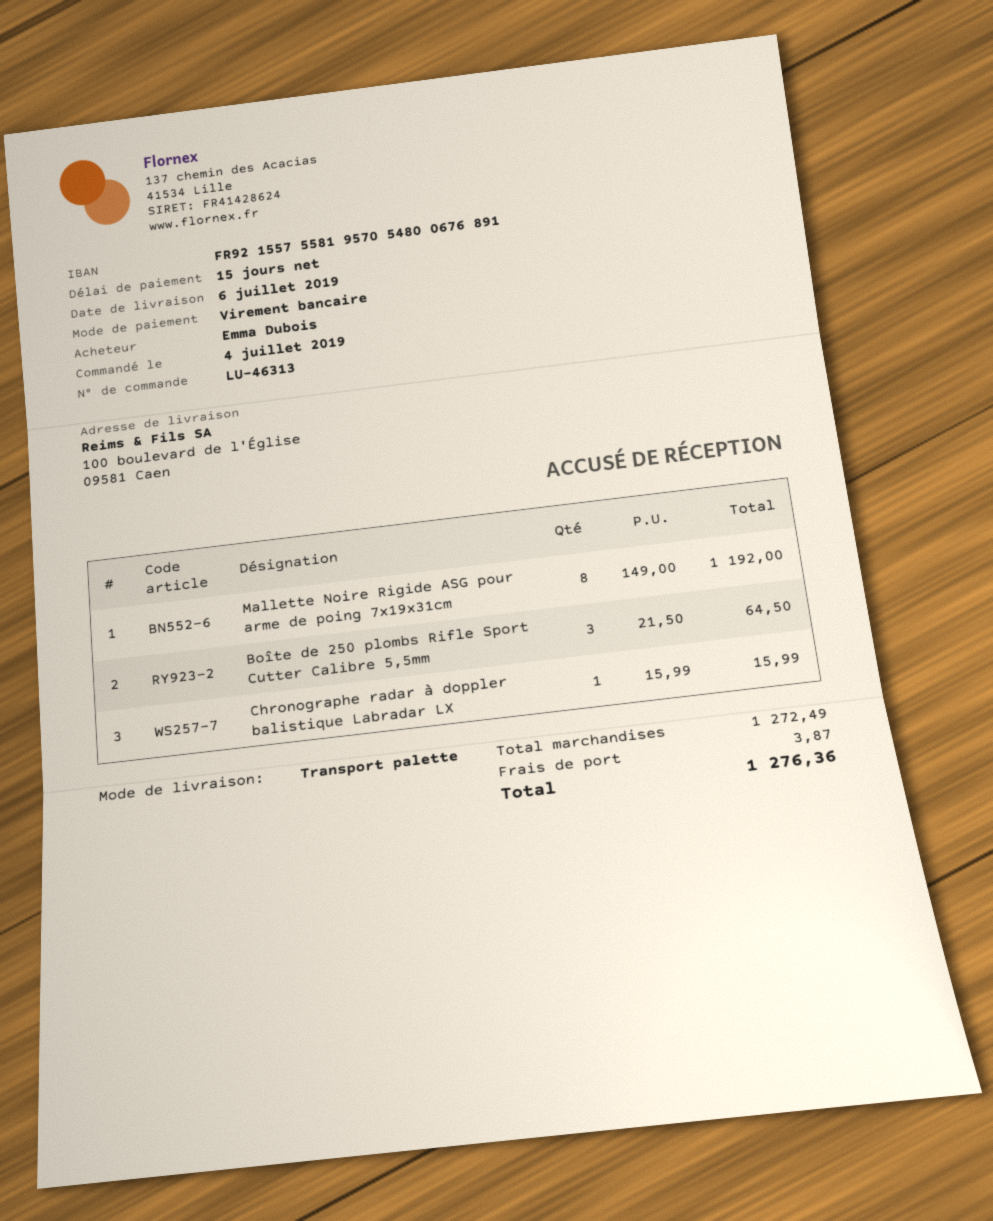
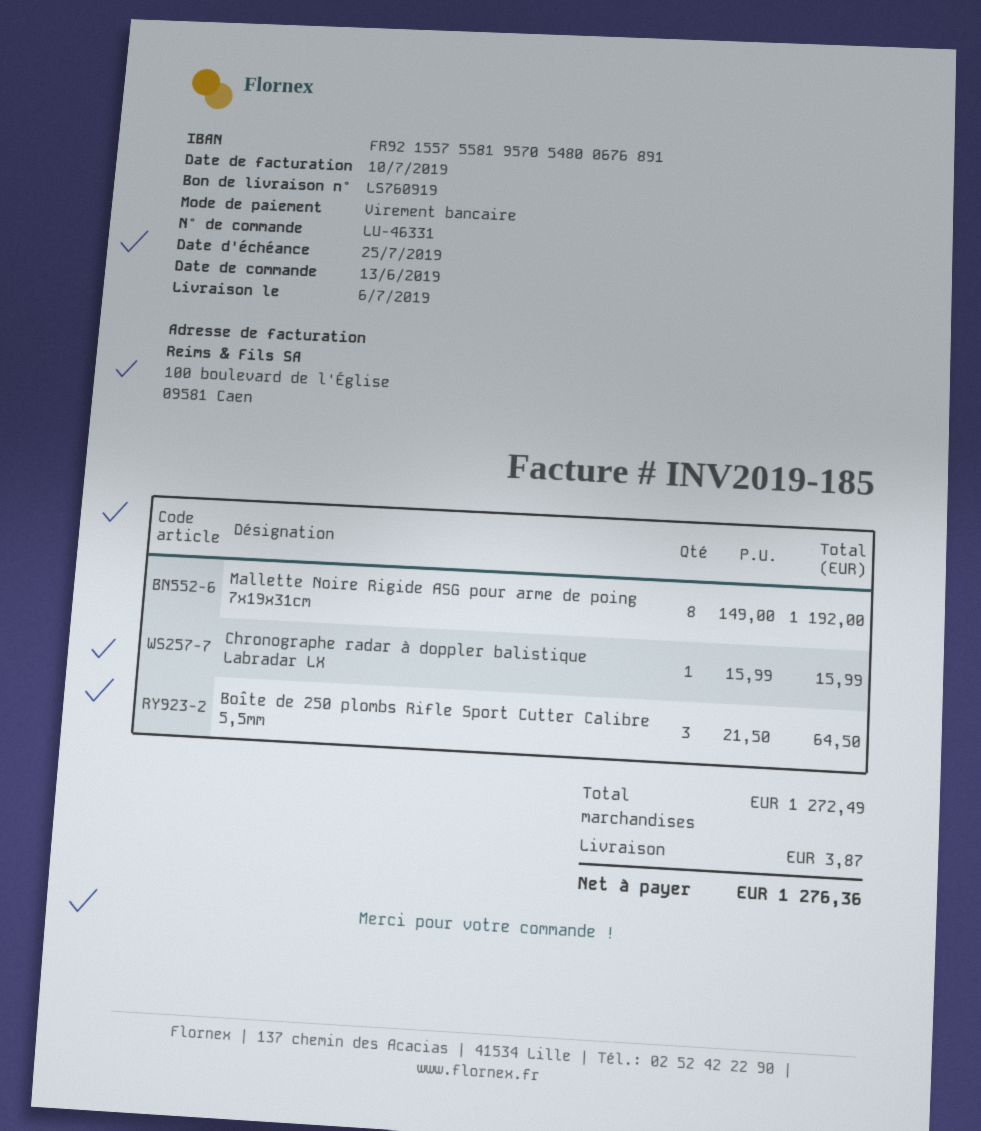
order number: LU-46313 -> LU-46331
order date: 2019-07-04 -> 2019-06-13

